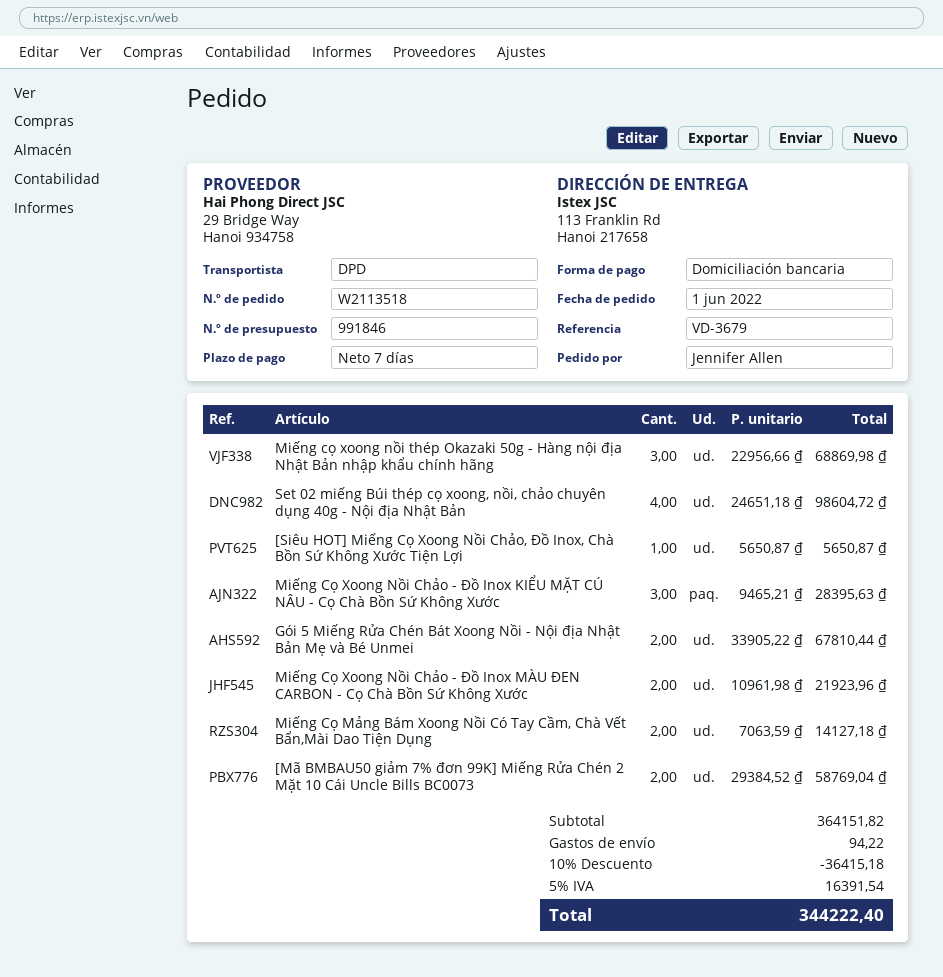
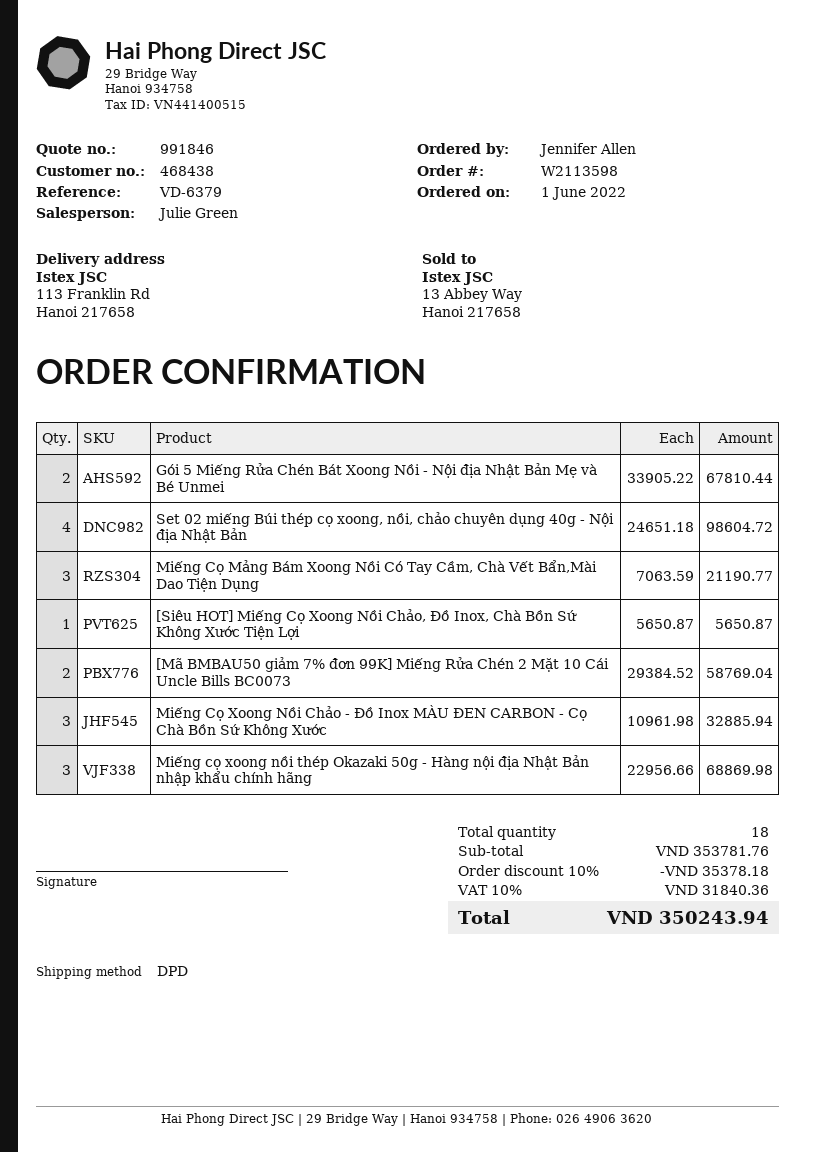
order number: W2113518 -> W2113598
reference: VD-3679 -> VD-6379
Miếng Cọ Xoong Nồi Chảo - Đồ Inox KIỂU MẶT CÚ NÂU - Cọ Chà Bồn Sứ Không Xước: 3 x 9465.21 = 28395.63 -> none
Miếng Cọ Xoong Nồi Chảo - Đồ Inox MÀU ĐEN CARBON - Cọ Chà Bồn Sứ Không Xước: 2 x 10961.98 = 21923.96 -> 3 x 10961.98 = 32885.94
Miếng Cọ Mảng Bám Xoong Nồi Có Tay Cầm, Chà Vết Bẩn,Mài Dao Tiện Dụng: 2 x 7063.59 = 14127.18 -> 3 x 7063.59 = 21190.77
subtotal: 364151.82 -> 353781.76
discount: 10% = 36415.18 -> 10% = 35378.18
shipping: 94.22 -> none
tax: 5% = 16391.54 -> 10% = 31840.36
total: 344222.40 -> 350243.94

